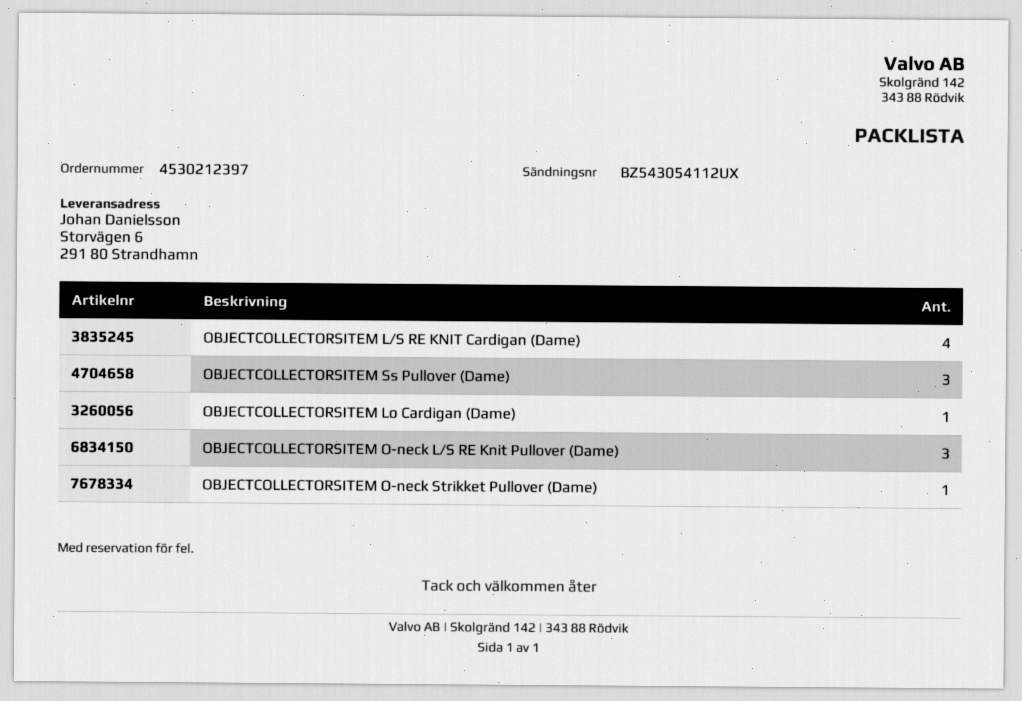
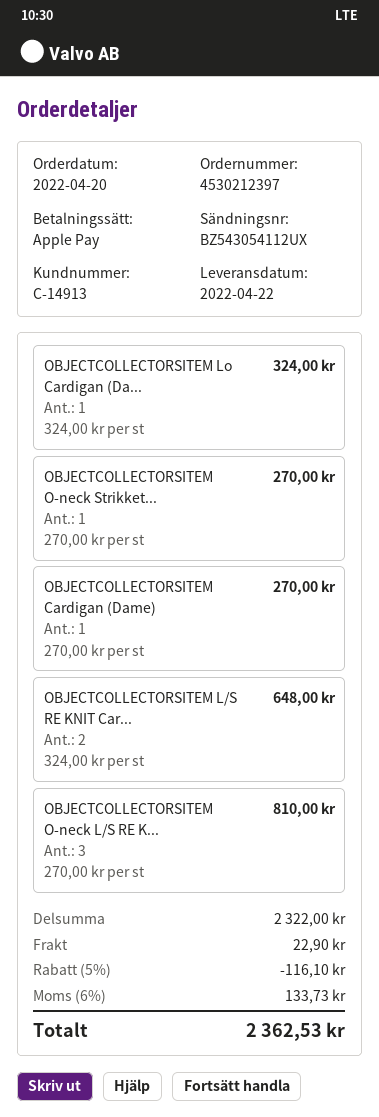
OBJECTCOLLECTORSITEM L/S RE KNIT Cardigan (Dame): 4 -> 2
OBJECTCOLLECTORSITEM Ss Pullover (Dame): 3 -> none
OBJECTCOLLECTORSITEM Cardigan (Dame): none -> 1

